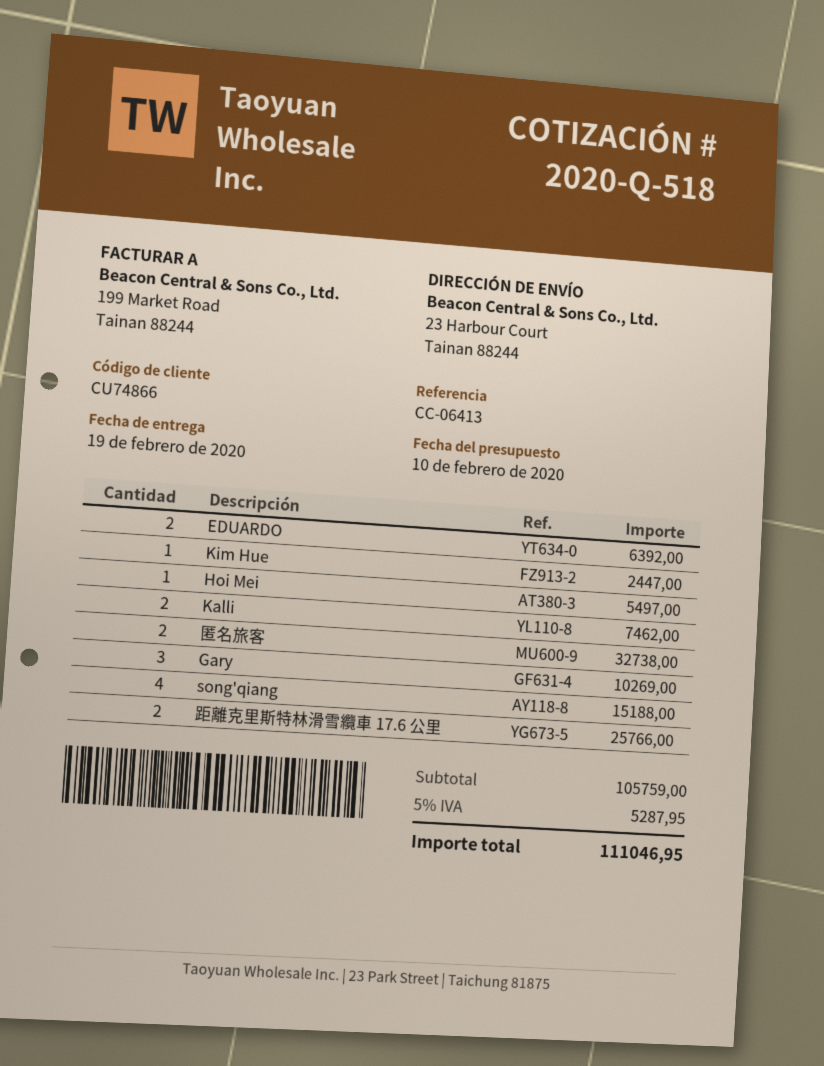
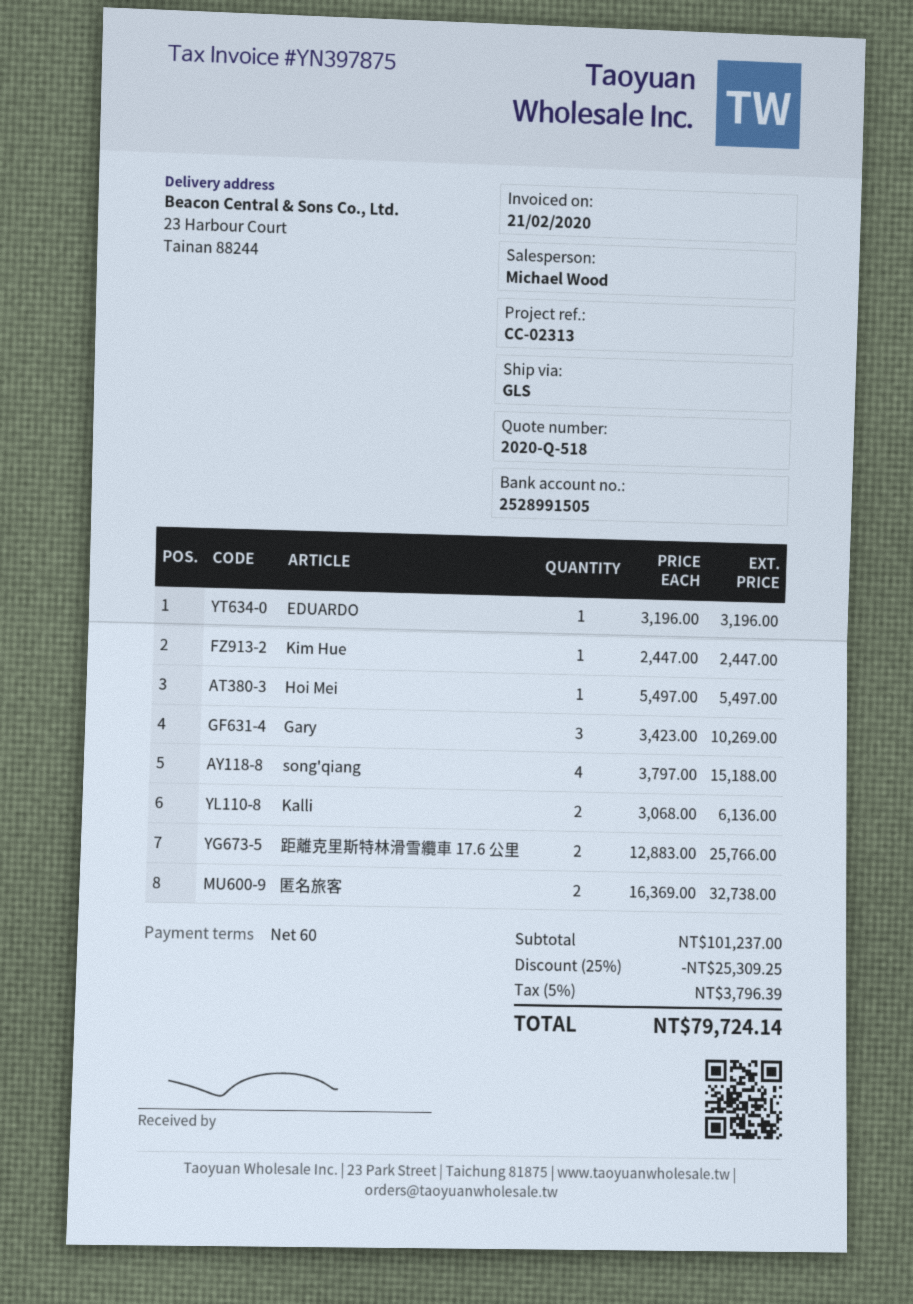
reference: CC-06413 -> CC-02313
EDUARDO: 2 for 6392.00 -> 1 for 3196.00
Kalli: 2 for 7462.00 -> 2 for 6136.00
subtotal: 105759.00 -> 101237.00
discount: none -> 25% = 25309.25
tax: 5% = 5287.95 -> 5% = 3796.39
total: 111046.95 -> 79724.14

